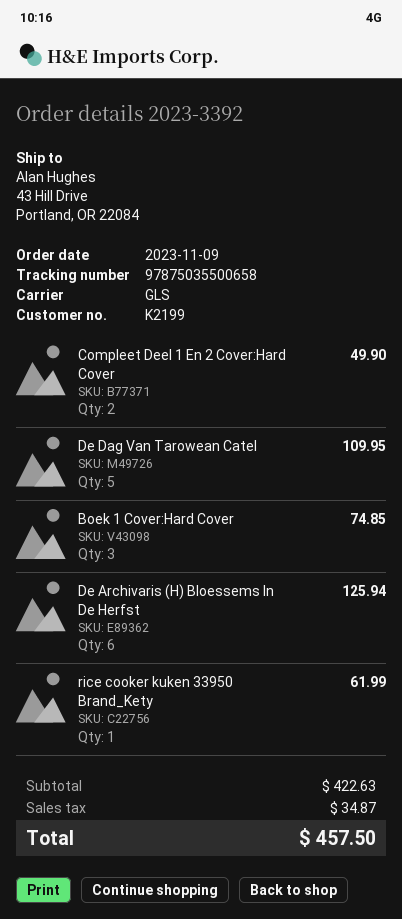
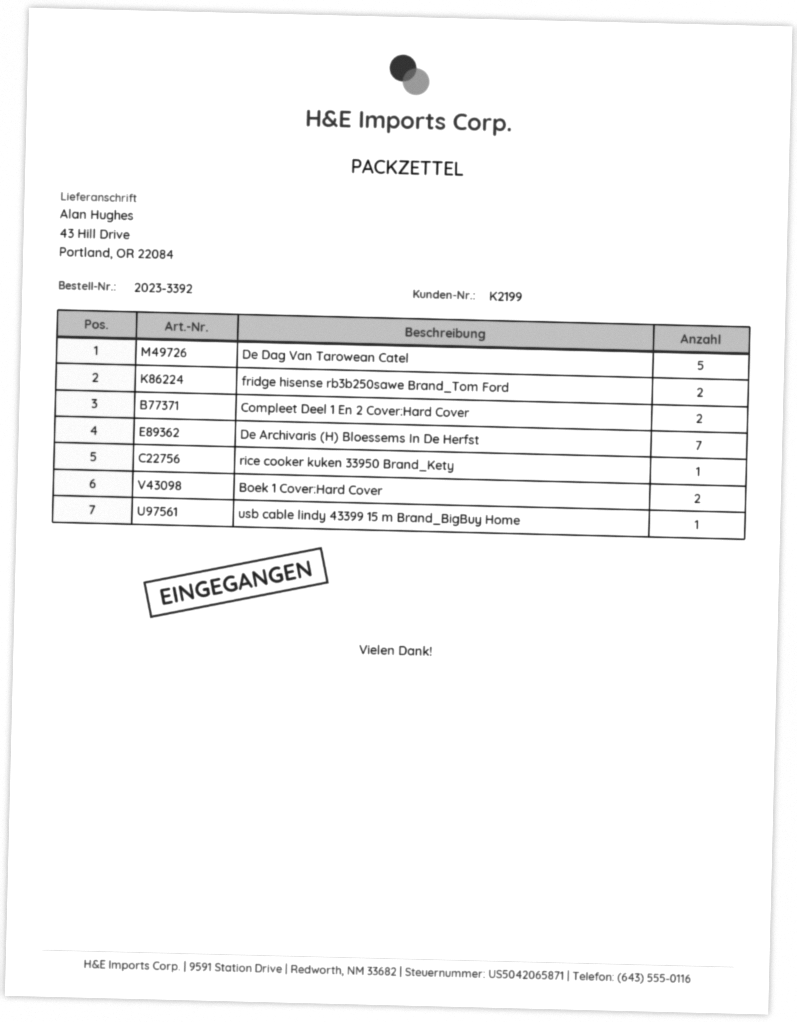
Boek 1 Cover:Hard Cover: 3 -> 2
De Archivaris (H) Bloessems In De Herfst: 6 -> 7
fridge hisense rb3b250sawe Brand_Tom Ford: none -> 2
usb cable lindy 43399 15 m Brand_BigBuy Home: none -> 1

